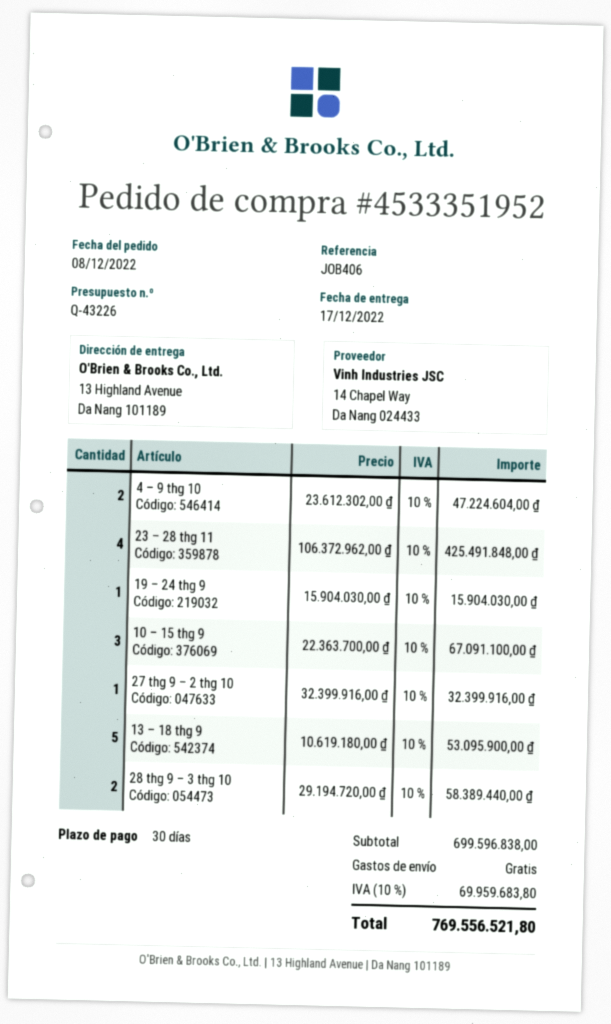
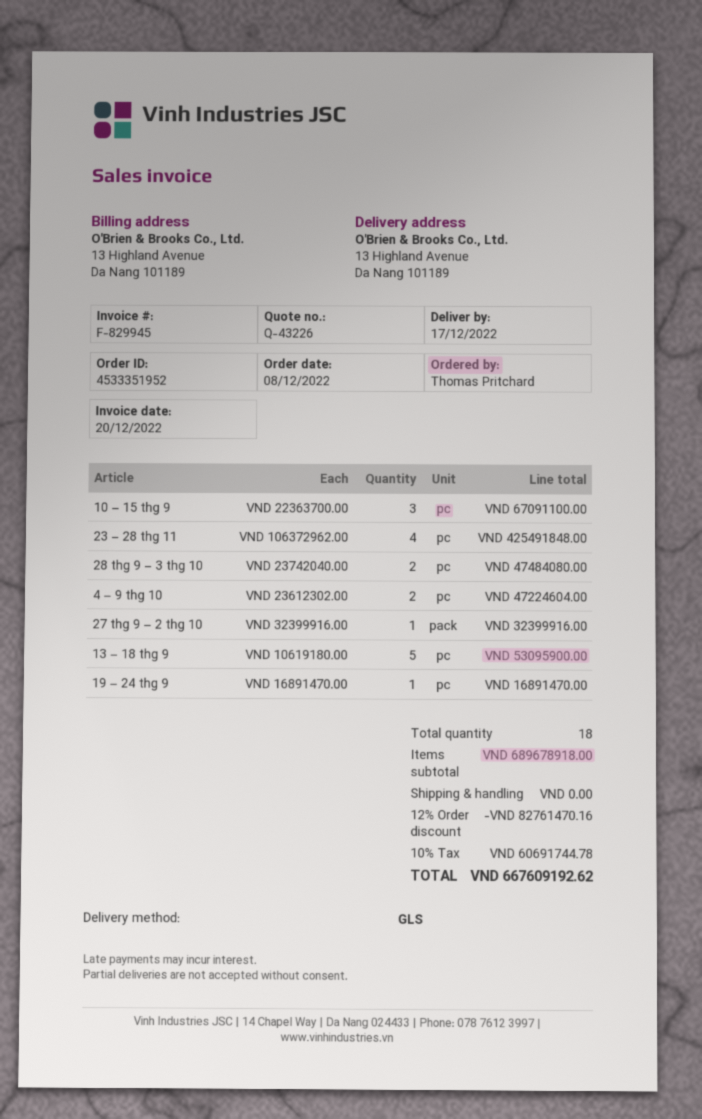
19 – 24 thg 9: 1 x 15904030.00 = 15904030.00 -> 1 x 16891470.00 = 16891470.00
28 thg 9 – 3 thg 10: 2 x 29194720.00 = 58389440.00 -> 2 x 23742040.00 = 47484080.00
subtotal: 699596838.00 -> 689678918.00
discount: none -> 12% = 82761470.16
tax: 10% = 69959683.80 -> 10% = 60691744.78
total: 769556521.80 -> 667609192.62

